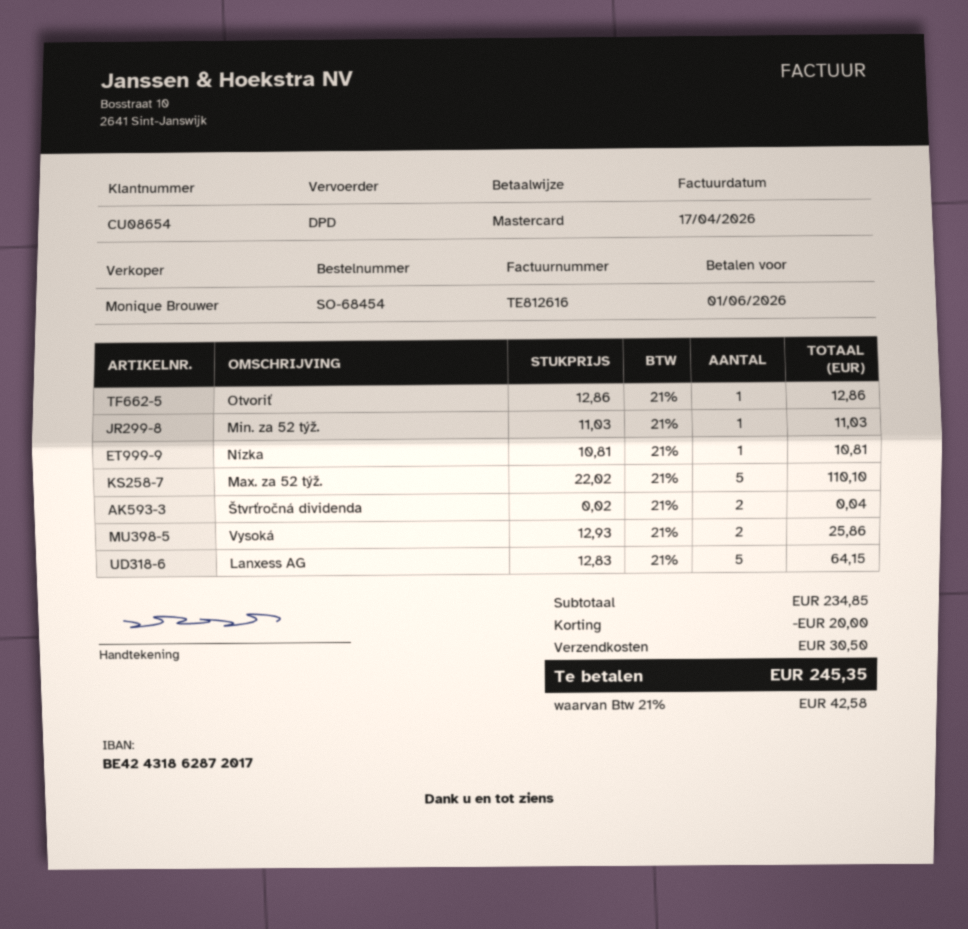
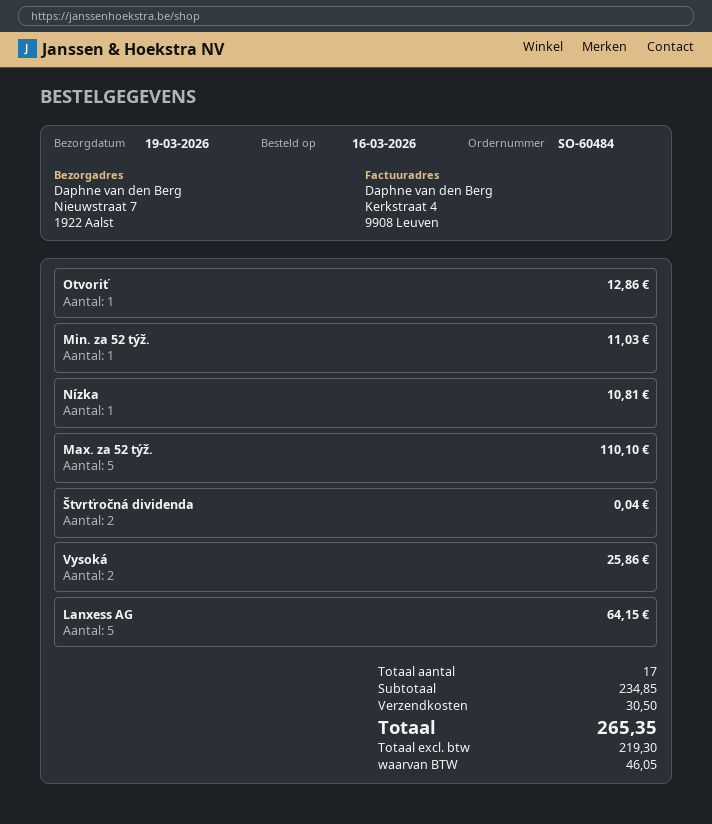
order number: SO-68454 -> SO-60484
discount: 20.00 -> none
tax: 42.58 -> 46.05
total: 245.35 -> 265.35

